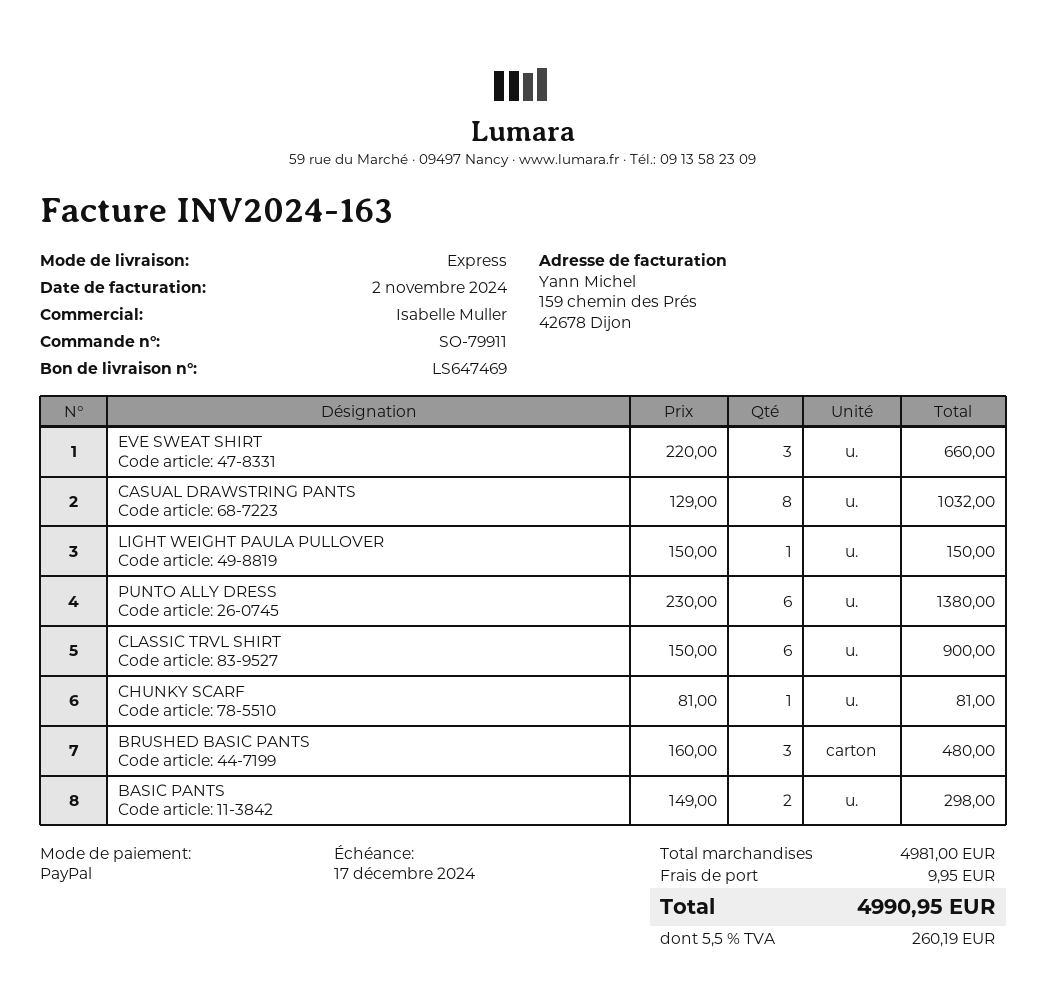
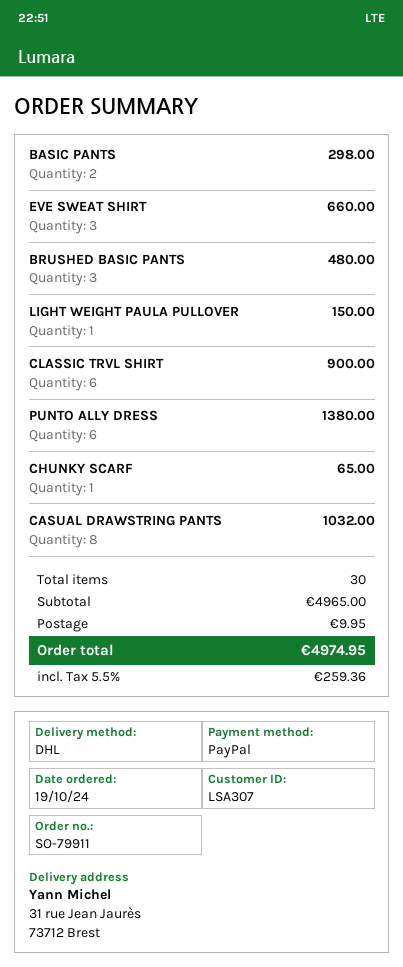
shipping method: express -> DHL
CHUNKY SCARF: 1 for 81.00 -> 1 for 65.00
subtotal: 4981.00 -> 4965.00
tax: 5.5% = 260.19 -> 5.5% = 259.36
total: 4990.95 -> 4974.95

